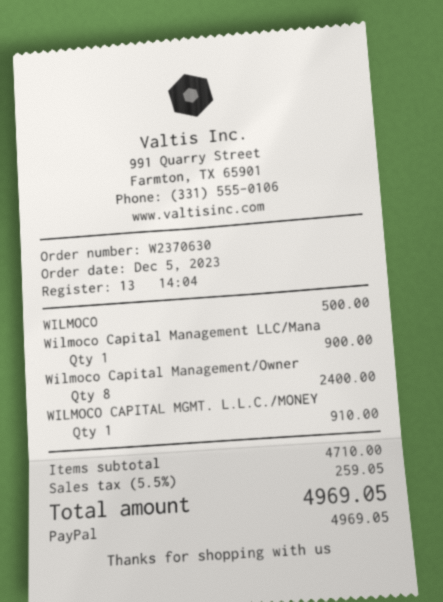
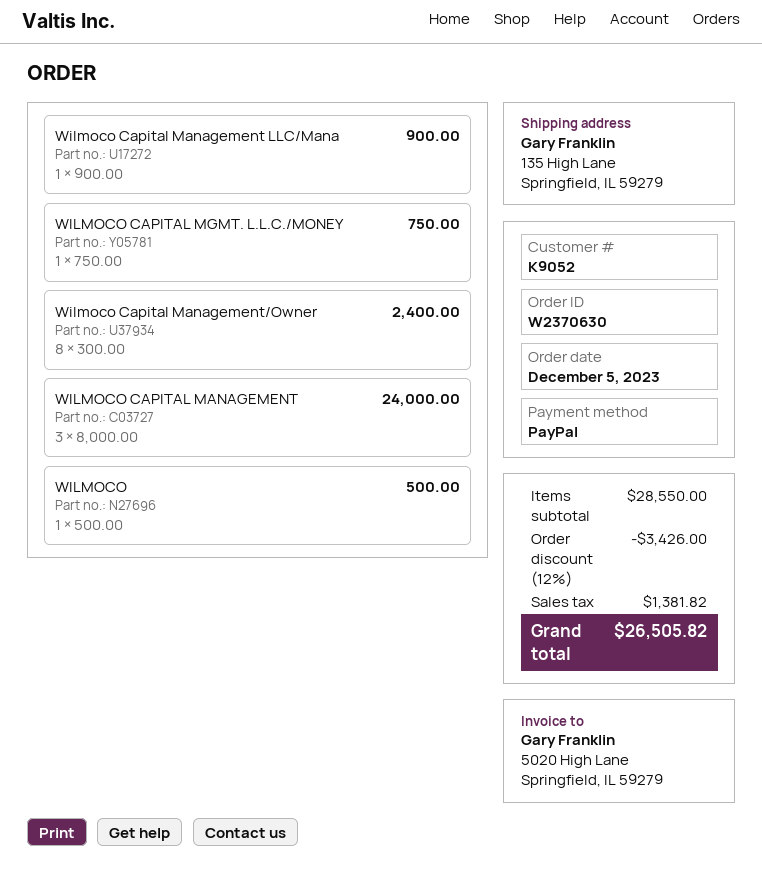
WILMOCO CAPITAL MGMT. L.L.C./MONEY: 1 for 910.00 -> 1 for 750.00
WILMOCO CAPITAL MANAGEMENT: none -> 3 for 24000.00
subtotal: 4710.00 -> 28550.00
discount: none -> 12% = 3426.00
tax: 259.05 -> 1381.82
total: 4969.05 -> 26505.82

